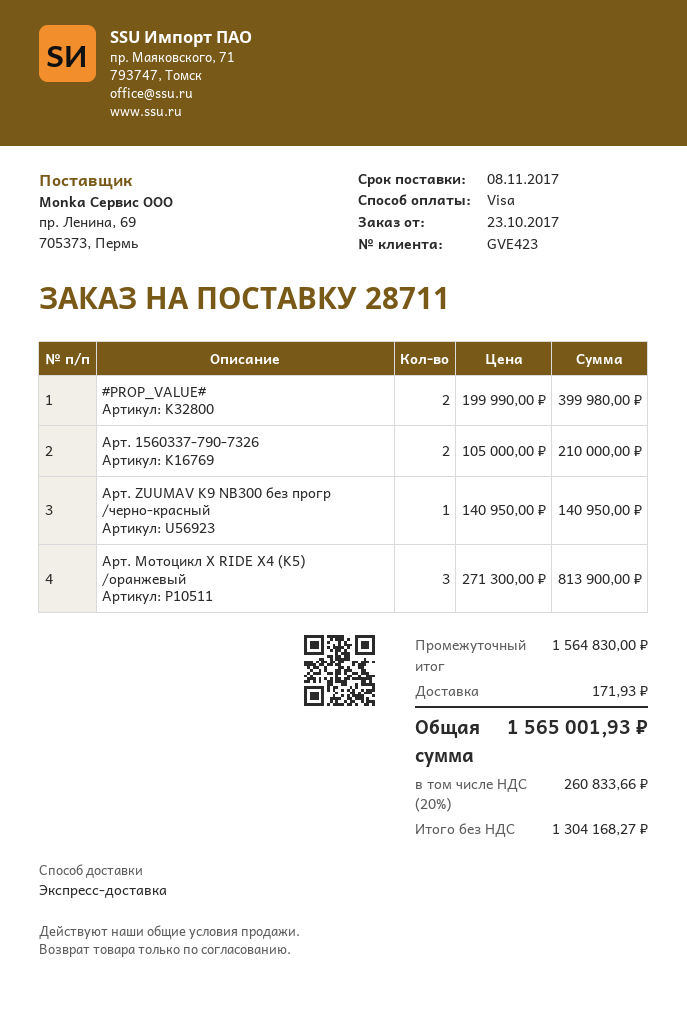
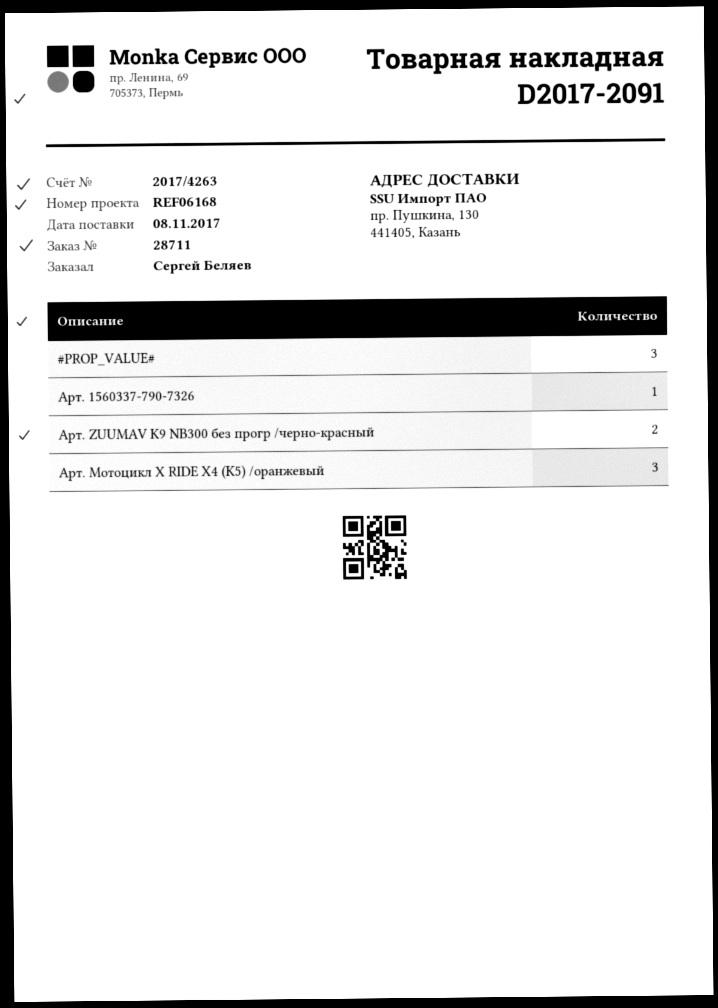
#PROP_VALUE#: 2 -> 3
Арт. 1560337-790-7326: 2 -> 1
Арт. ZUUMAV K9 NB300 без прогр /черно-красный: 1 -> 2

